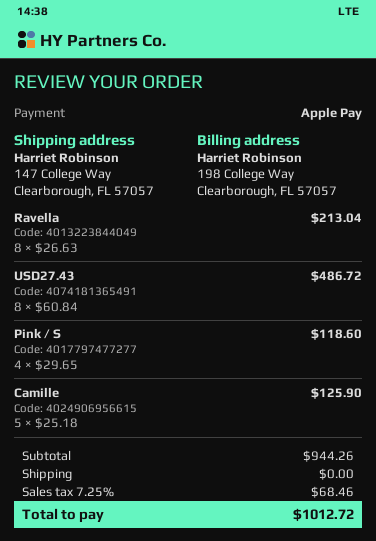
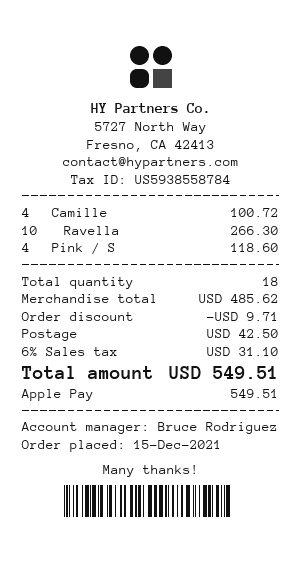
Ravella: 8 for 213.04 -> 10 for 266.30
USD27.43: 8 for 486.72 -> none
Camille: 5 for 125.90 -> 4 for 100.72
subtotal: 944.26 -> 485.62
discount: none -> 9.71
shipping: 0.00 -> 42.50
tax: 7.25% = 68.46 -> 6% = 31.10
total: 1012.72 -> 549.51

